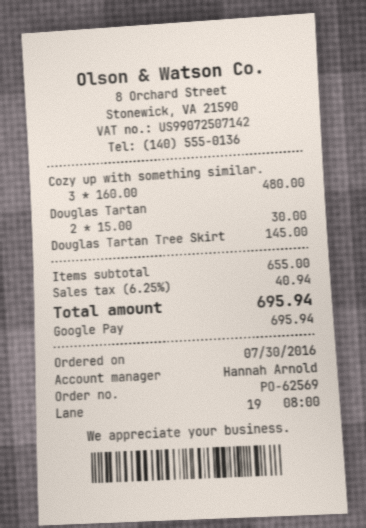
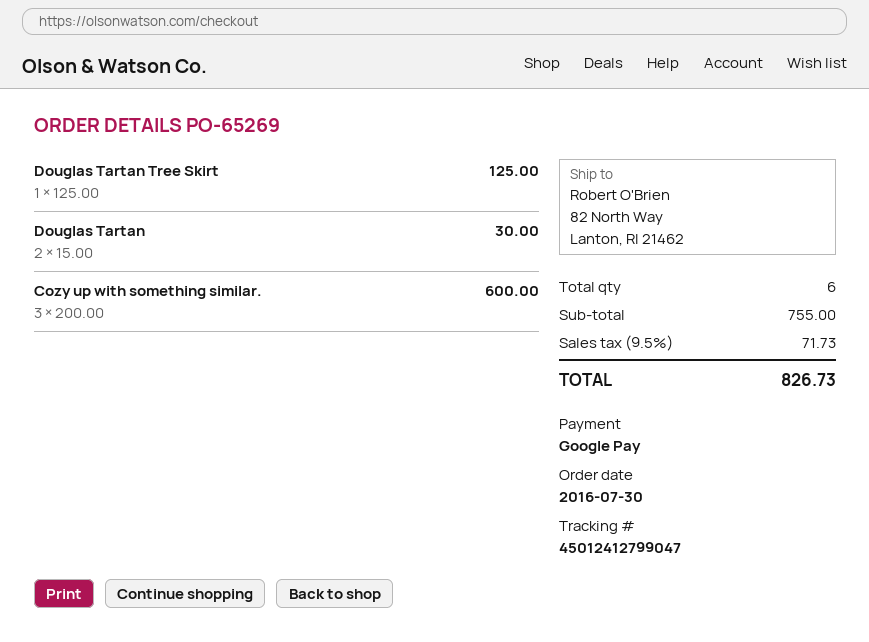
order number: PO-62569 -> PO-65269
Cozy up with something similar.: 3 x 160.00 = 480.00 -> 3 x 200.00 = 600.00
Douglas Tartan Tree Skirt: 1 x 145.00 = 145.00 -> 1 x 125.00 = 125.00
subtotal: 655.00 -> 755.00
tax: 6.25% = 40.94 -> 9.5% = 71.73
total: 695.94 -> 826.73

